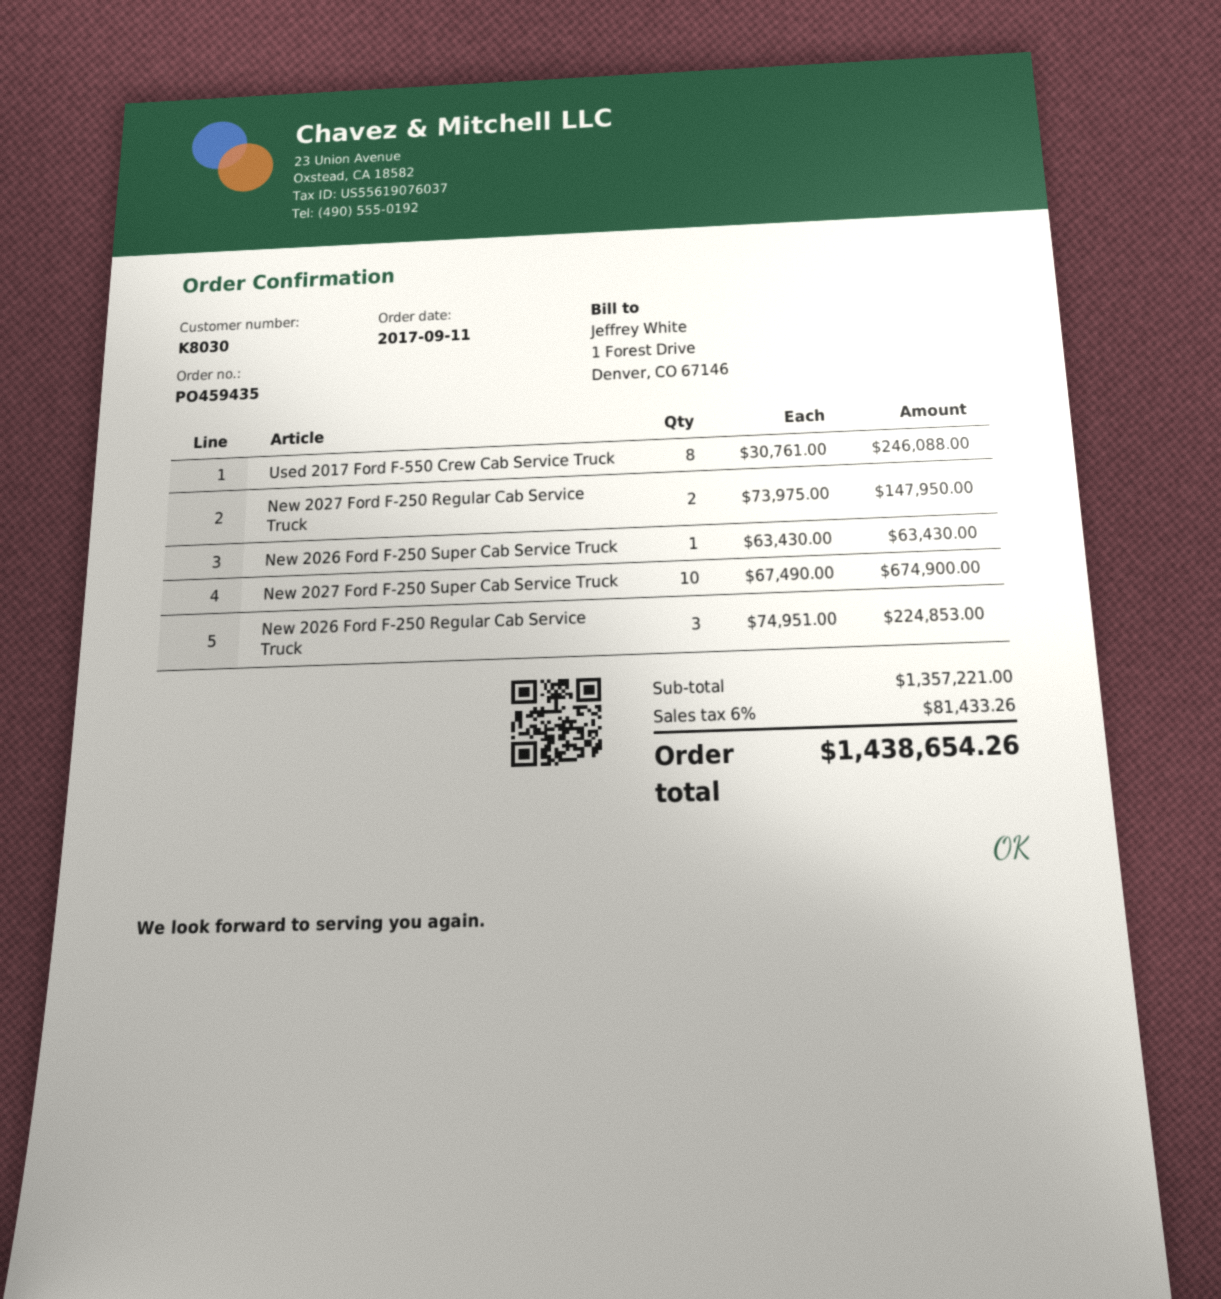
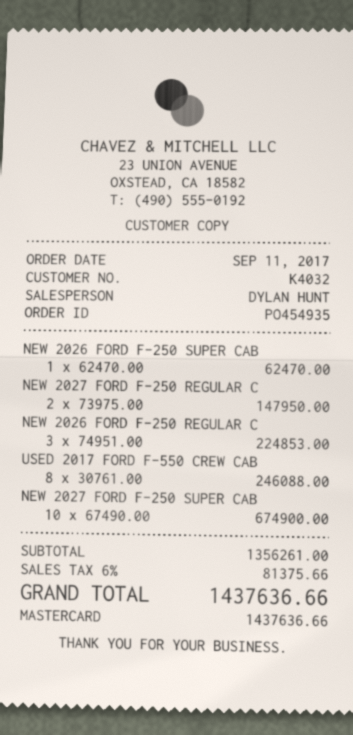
order number: PO459435 -> PO454935
customer number: K8030 -> K4032
New 2026 Ford F-250 Super Cab Service Truck: 1 x 63430.00 = 63430.00 -> 1 x 62470.00 = 62470.00
subtotal: 1357221.00 -> 1356261.00
tax: 6% = 81433.26 -> 6% = 81375.66
total: 1438654.26 -> 1437636.66

